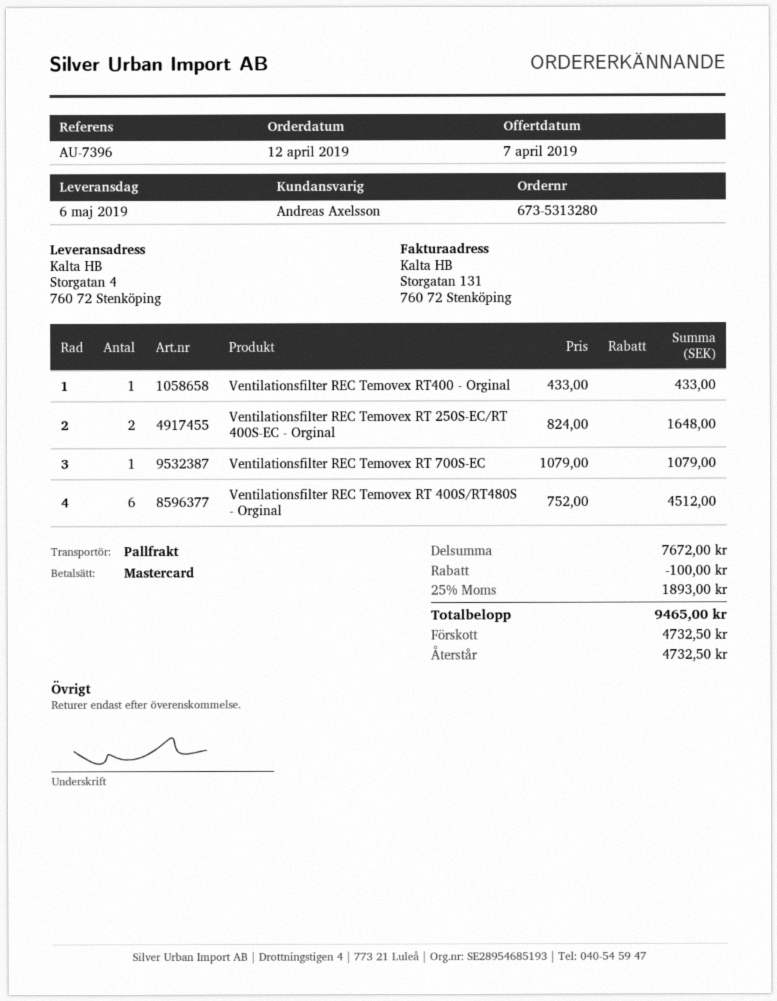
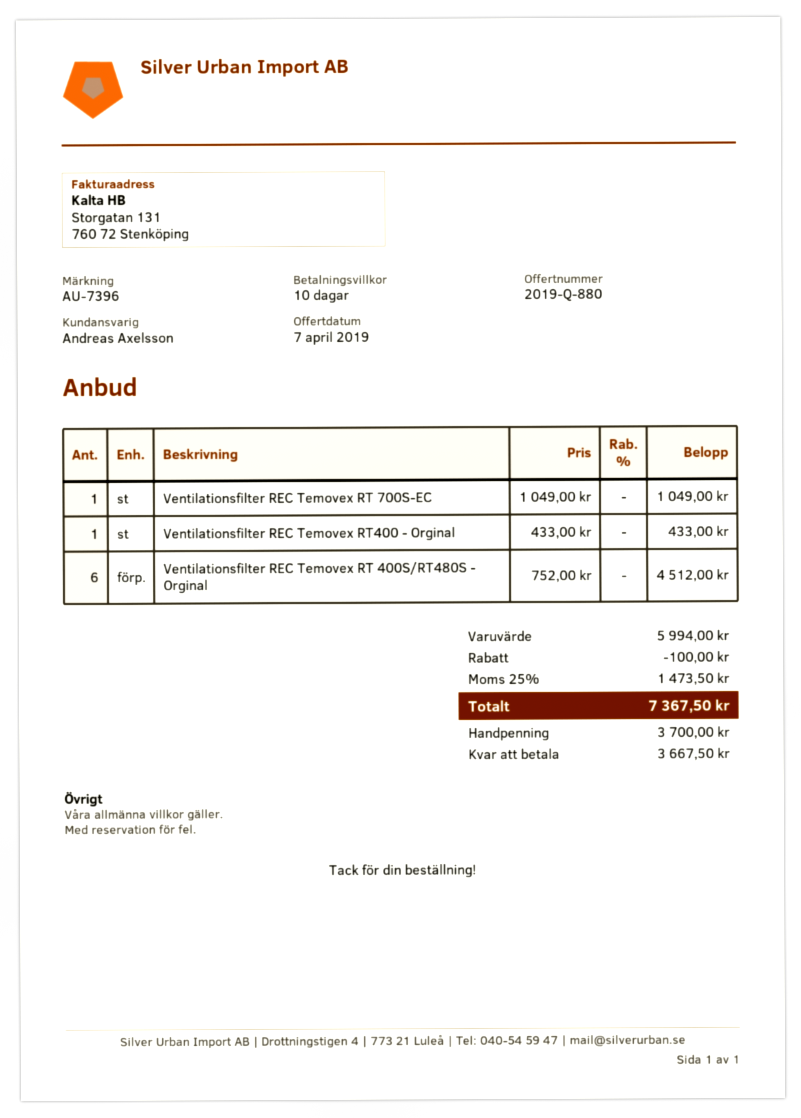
Ventilationsfilter REC Temovex RT 250S-EC/RT 400S-EC - Orginal: 2 x 824.00 = 1648.00 -> none
Ventilationsfilter REC Temovex RT 700S-EC: 1 x 1079.00 = 1079.00 -> 1 x 1049.00 = 1049.00
subtotal: 7672.00 -> 5994.00
tax: 25% = 1893.00 -> 25% = 1473.50
total: 9465.00 -> 7367.50
deposit: 4732.50 -> 3700.00
balance: 4732.50 -> 3667.50

